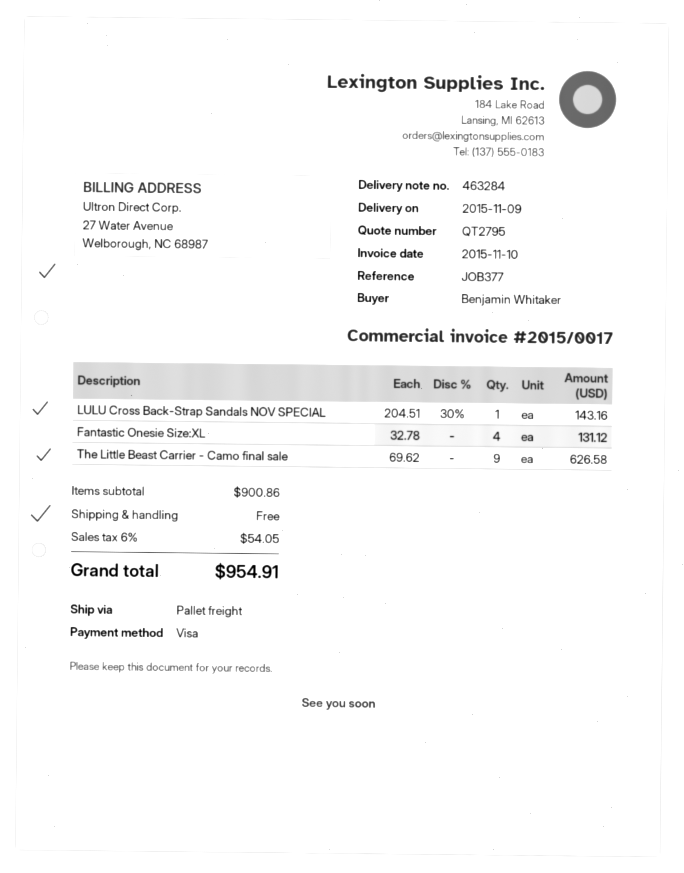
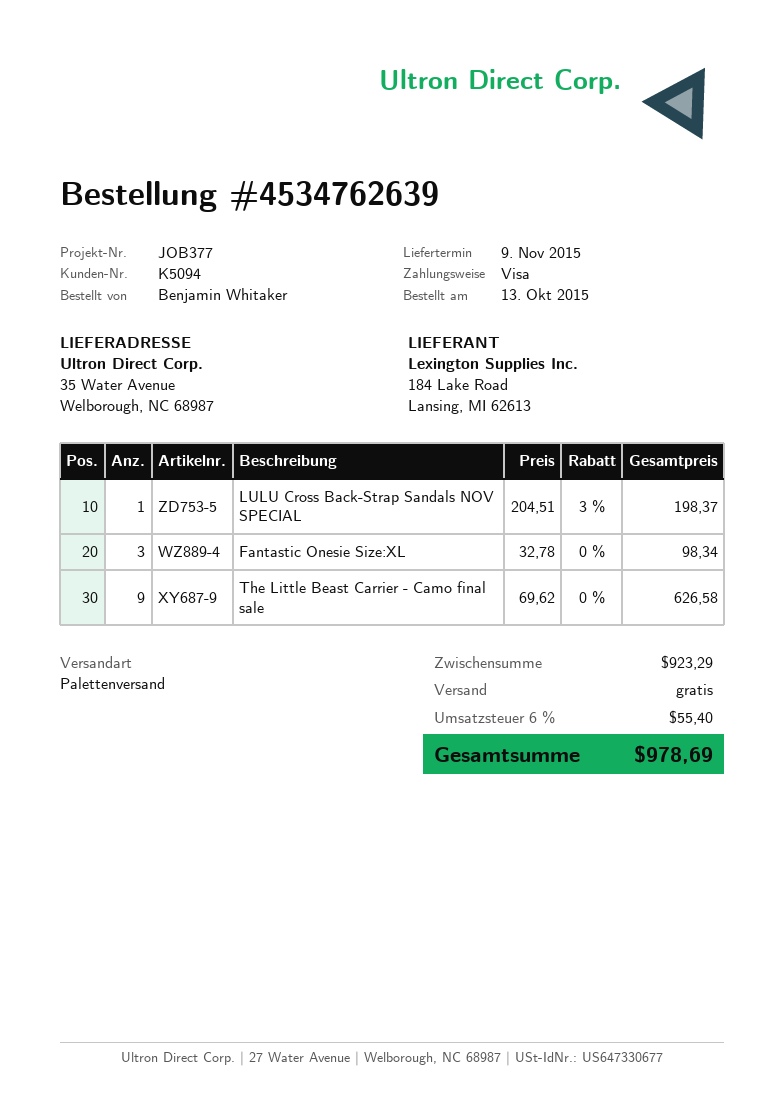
LULU Cross Back-Strap Sandals NOV SPECIAL: 1 x 204.51 - 30% = 143.16 -> 1 x 204.51 - 3% = 198.37
Fantastic Onesie Size:XL: 4 x 32.78 = 131.12 -> 3 x 32.78 = 98.34
subtotal: 900.86 -> 923.29
tax: 6% = 54.05 -> 6% = 55.40
total: 954.91 -> 978.69

